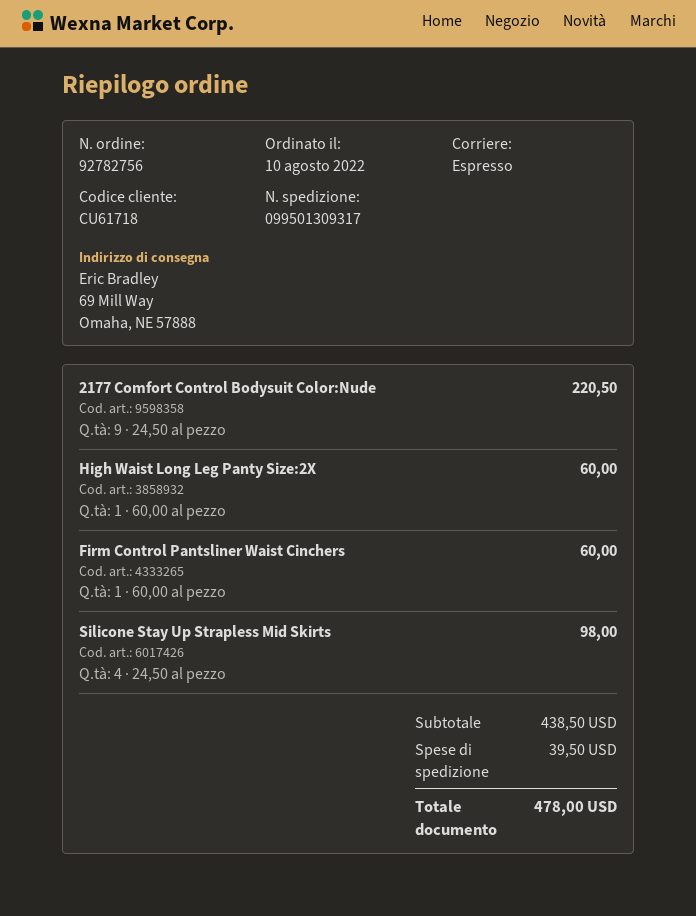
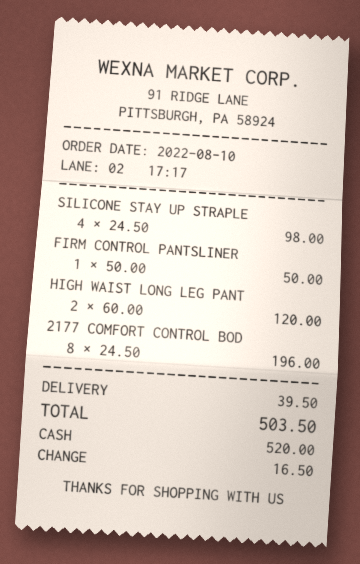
2177 Comfort Control Bodysuit Color:Nude: 9 x 24.50 = 220.50 -> 8 x 24.50 = 196.00
High Waist Long Leg Panty Size:2X: 1 x 60.00 = 60.00 -> 2 x 60.00 = 120.00
Firm Control Pantsliner Waist Cinchers: 1 x 60.00 = 60.00 -> 1 x 50.00 = 50.00
total: 478.00 -> 503.50

